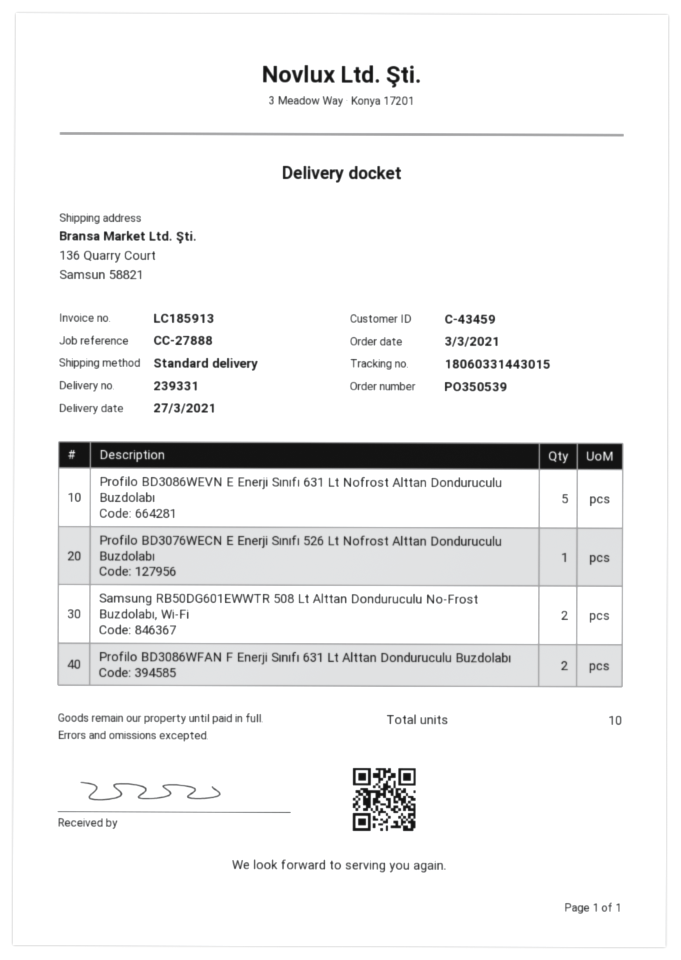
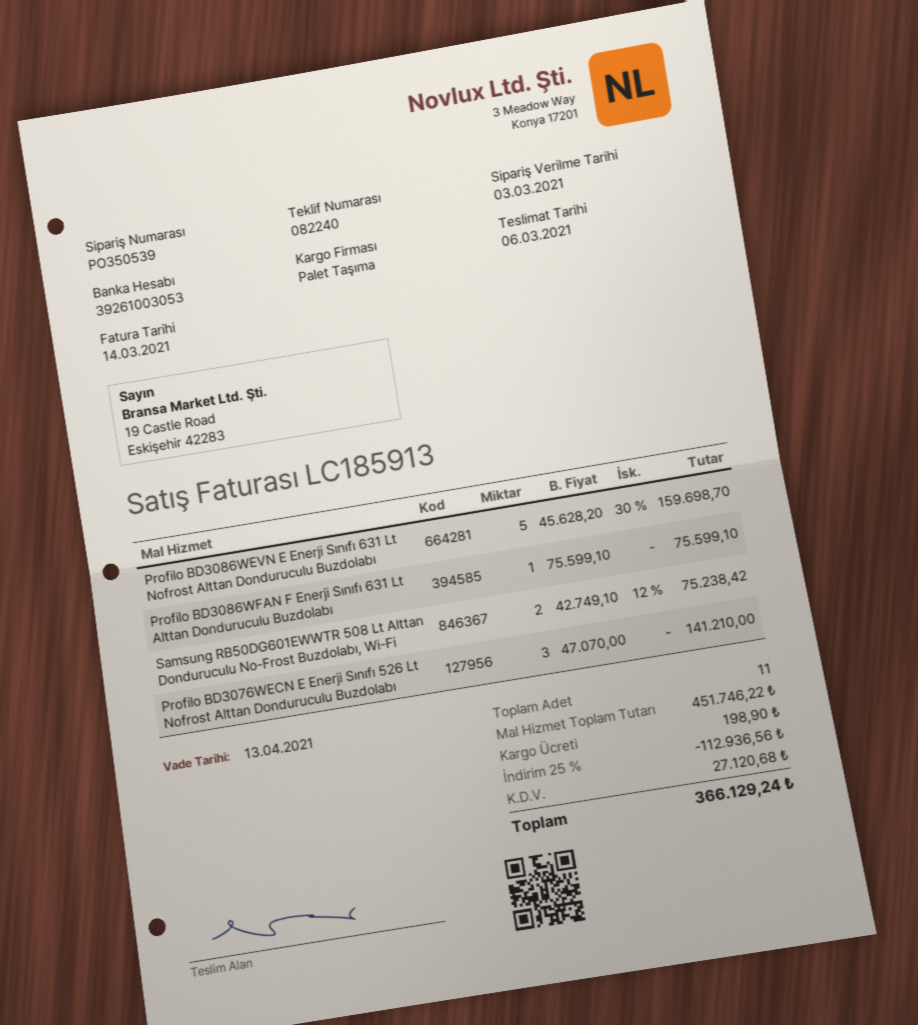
delivery date: 2021-03-27 -> 2021-03-06
shipping method: standard -> pallet freight
Profilo BD3076WECN E Enerji Sınıfı 526 Lt Nofrost Alttan Donduruculu Buzdolabı: 1 -> 3
Profilo BD3086WFAN F Enerji Sınıfı 631 Lt Alttan Donduruculu Buzdolabı: 2 -> 1
total quantity: 10 -> 11

